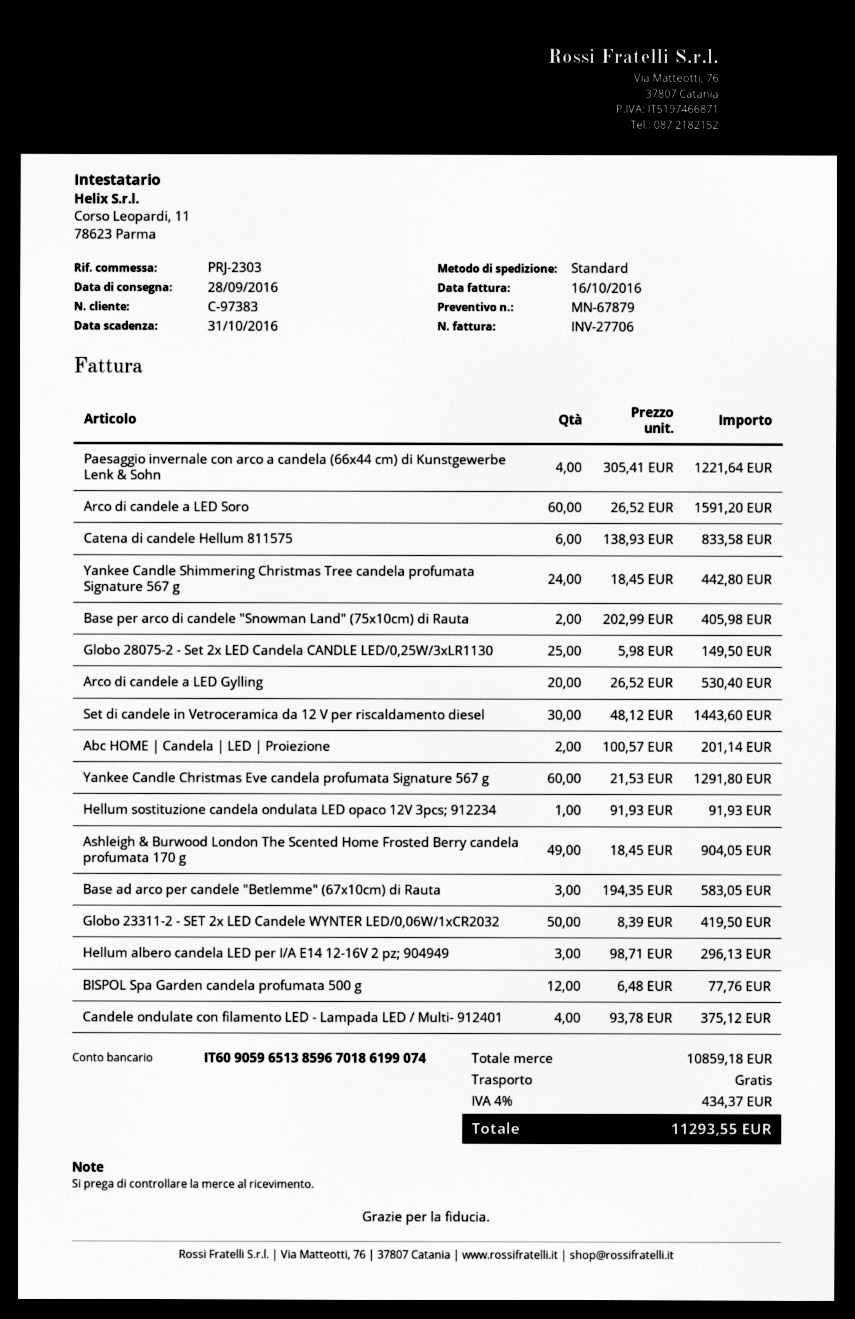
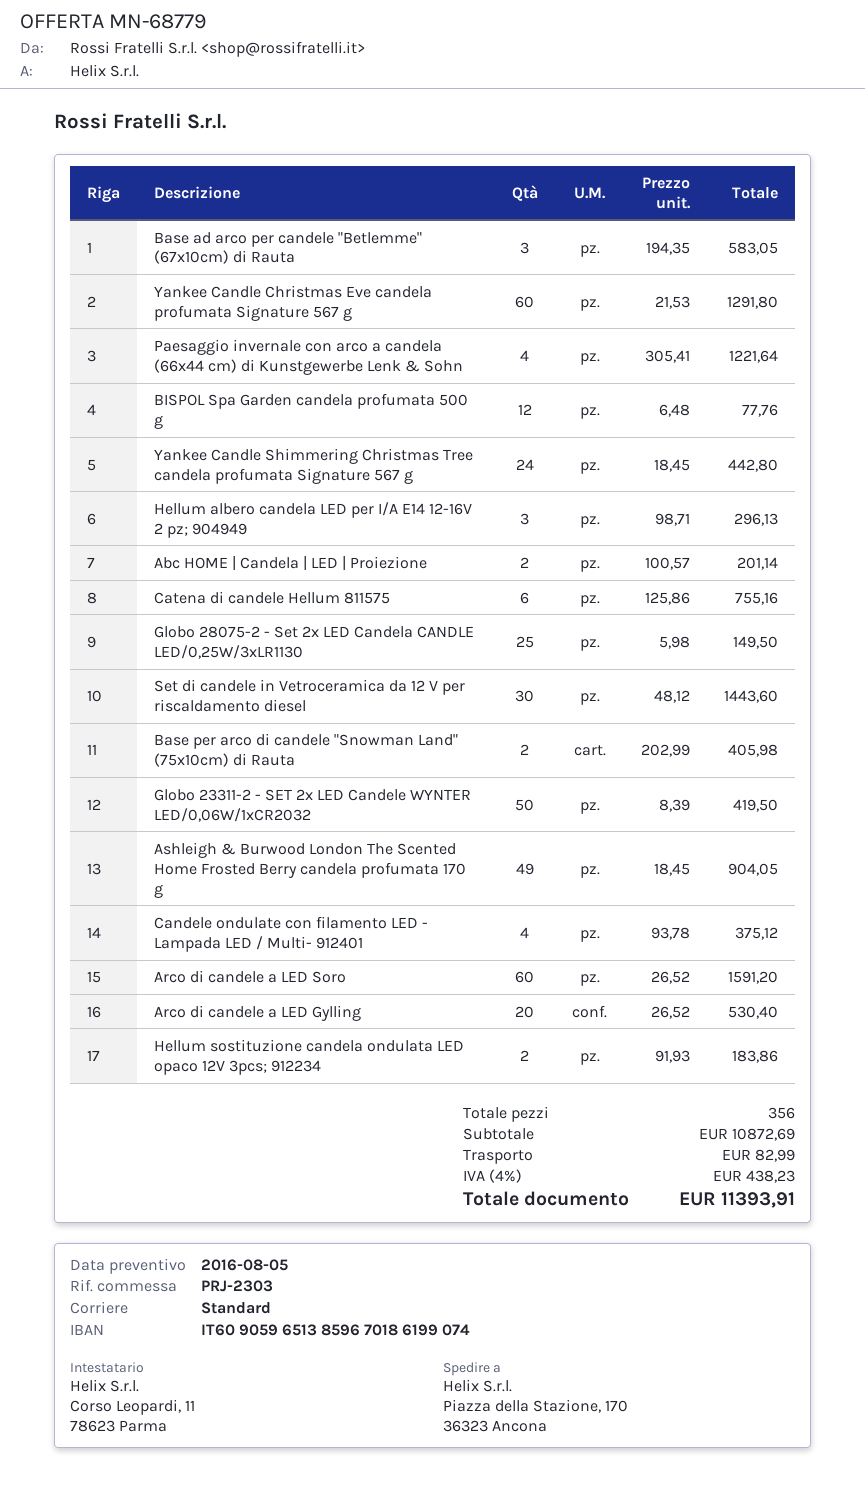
quote number: MN-67879 -> MN-68779
Catena di candele Hellum 811575: 6 x 138.93 = 833.58 -> 6 x 125.86 = 755.16
Hellum sostituzione candela ondulata LED opaco 12V 3pcs; 912234: 1 x 91.93 = 91.93 -> 2 x 91.93 = 183.86
subtotal: 10859.18 -> 10872.69
shipping: 0.00 -> 82.99
tax: 4% = 434.37 -> 4% = 438.23
total: 11293.55 -> 11393.91

